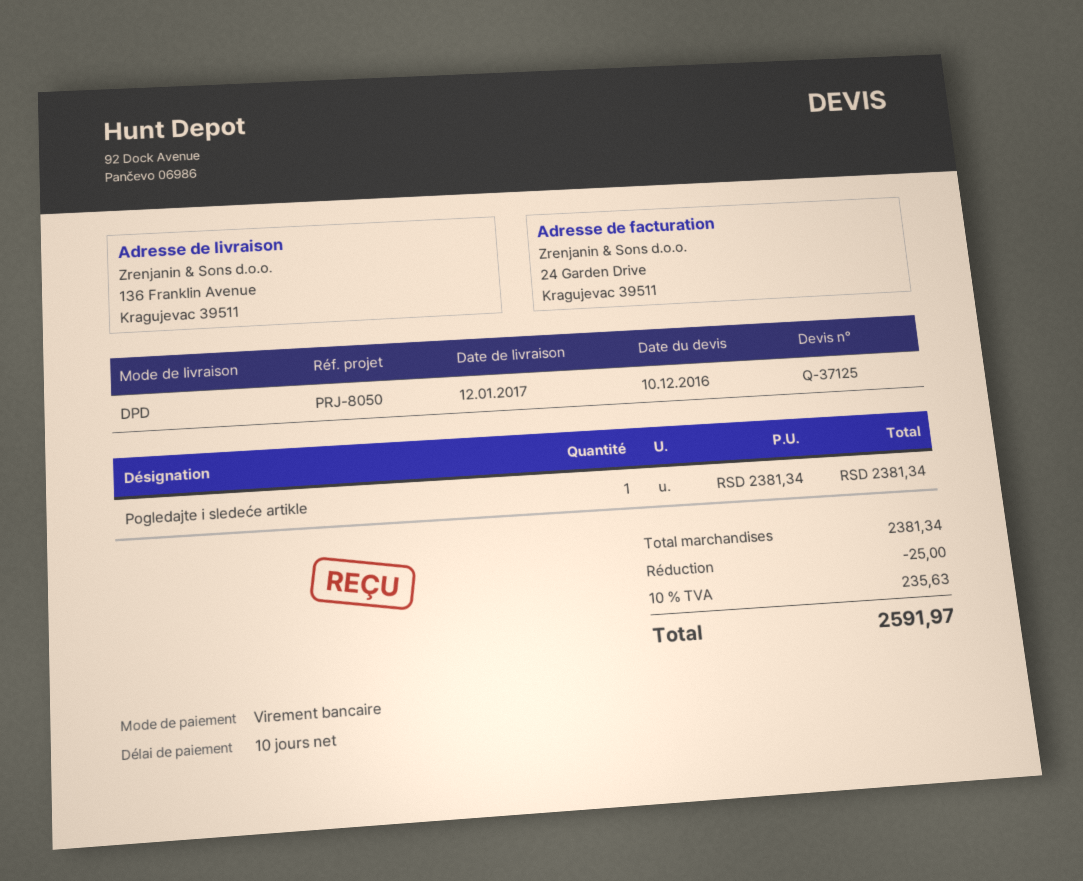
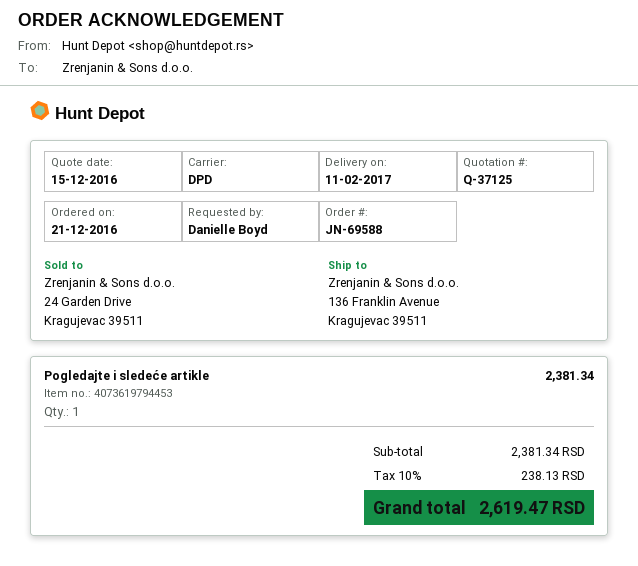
quote date: 2016-12-10 -> 2016-12-15
delivery date: 2017-01-12 -> 2017-02-11
discount: 25.00 -> none
tax: 10% = 235.63 -> 10% = 238.13
total: 2591.97 -> 2619.47

